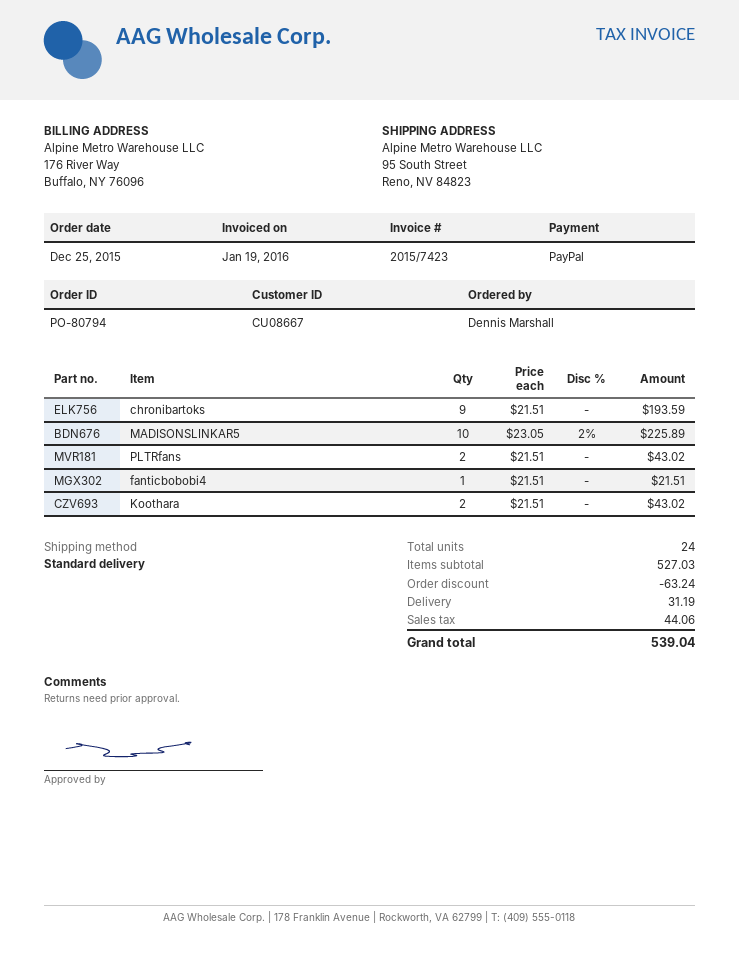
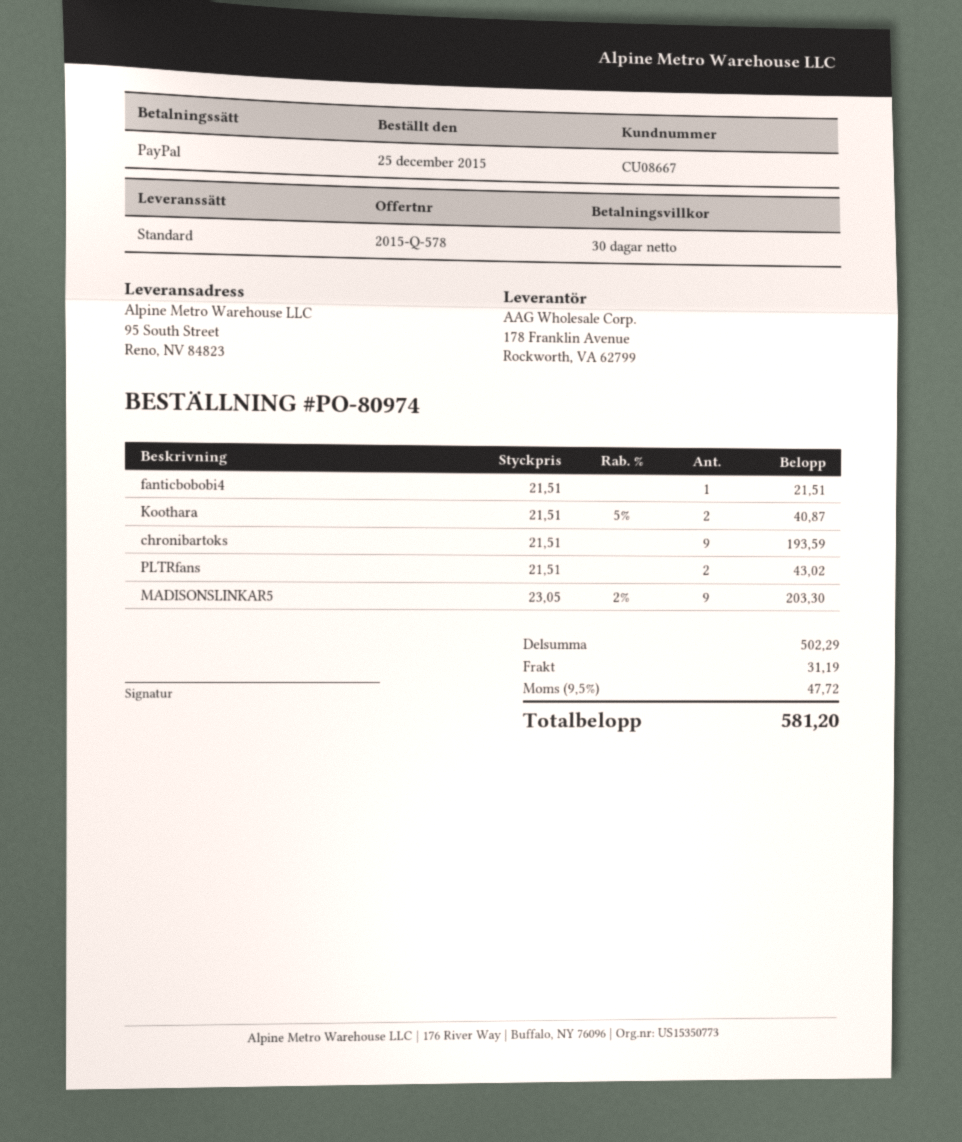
order number: PO-80794 -> PO-80974
MADISONSLINKAR5: 10 x 23.05 - 2% = 225.89 -> 9 x 23.05 - 2% = 203.30
Koothara: 2 x 21.51 = 43.02 -> 2 x 21.51 - 5% = 40.87
subtotal: 527.03 -> 502.29
discount: 63.24 -> none
tax: 44.06 -> 47.72
total: 539.04 -> 581.20

